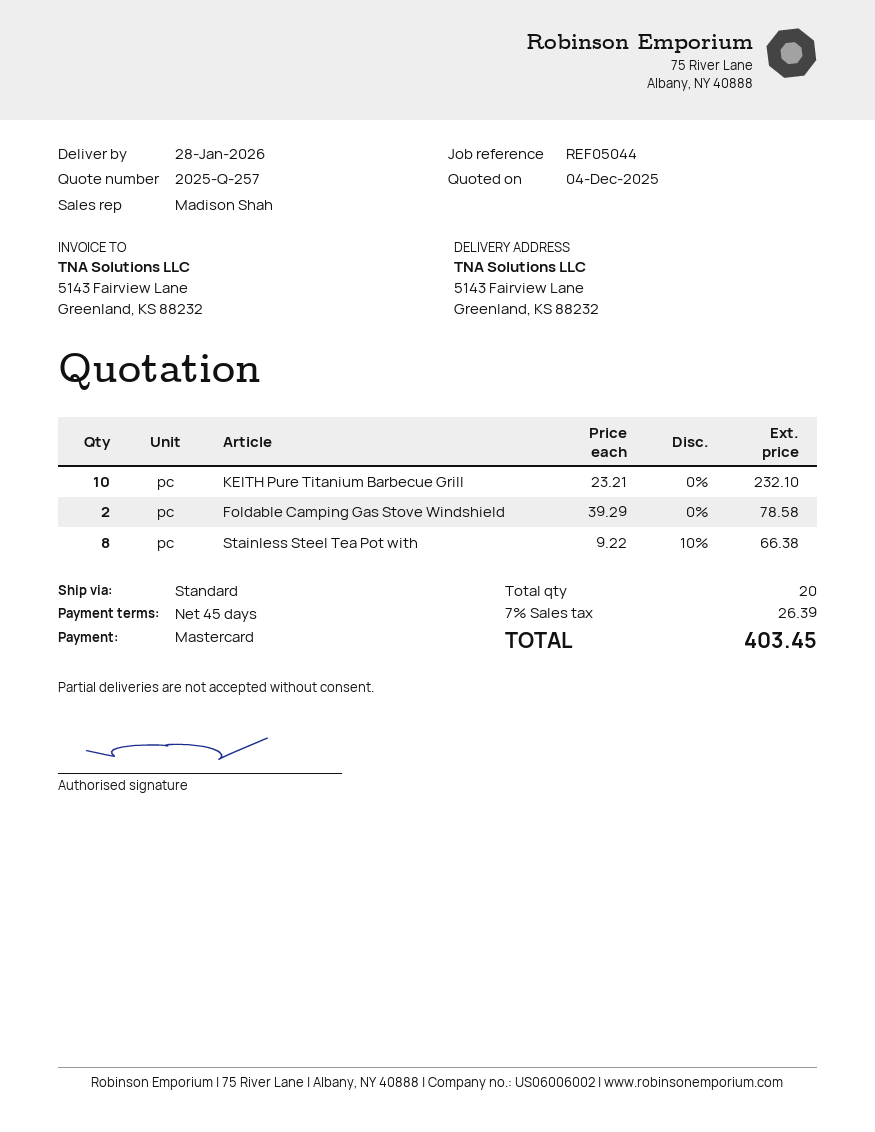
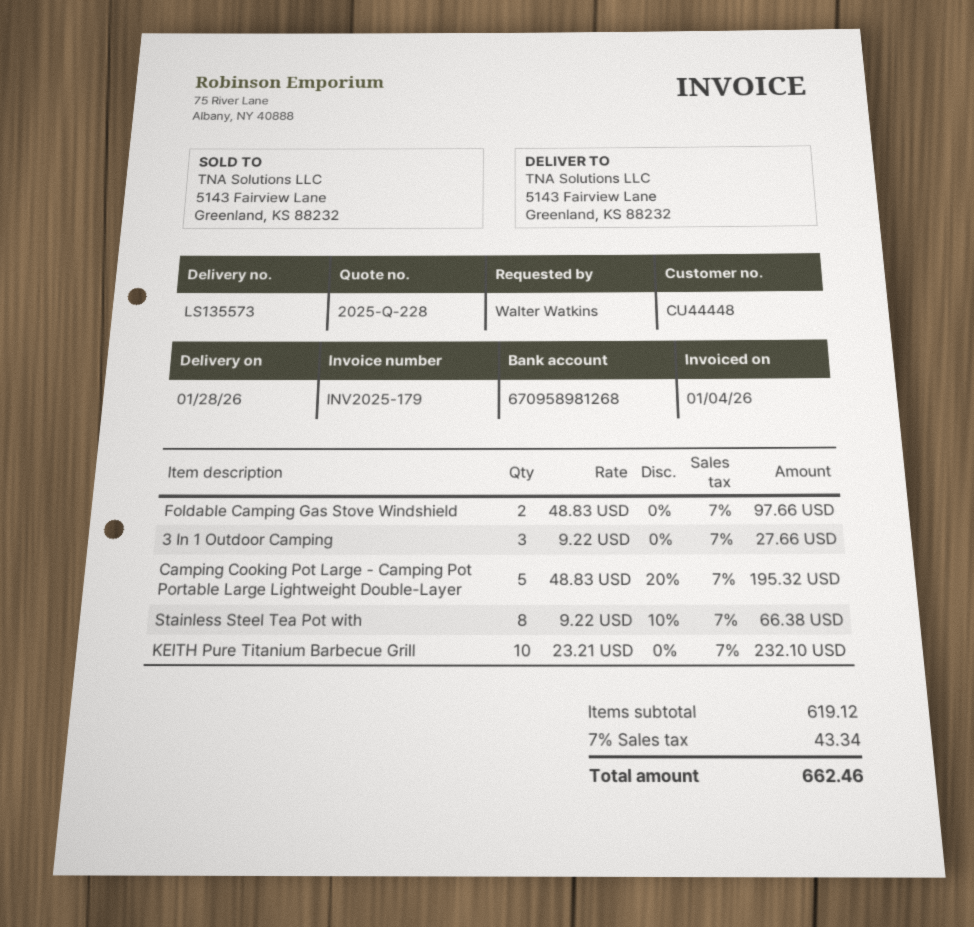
quote number: 2025-Q-257 -> 2025-Q-228
Foldable Camping Gas Stove Windshield: 2 x 39.29 = 78.58 -> 2 x 48.83 = 97.66
3 In 1 Outdoor Camping: none -> 3 x 9.22 = 27.66
Camping Cooking Pot Large - Camping Pot Portable Large Lightweight Double-Layer: none -> 5 x 48.83 - 20% = 195.32
tax: 7% = 26.39 -> 7% = 43.34
total: 403.45 -> 662.46

